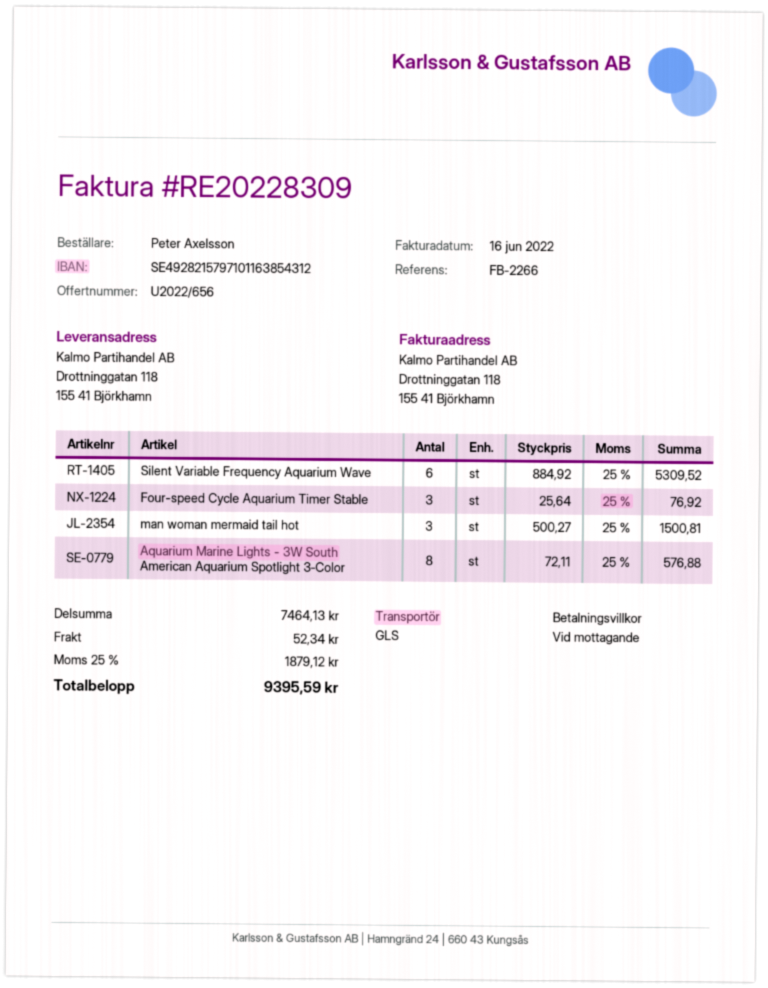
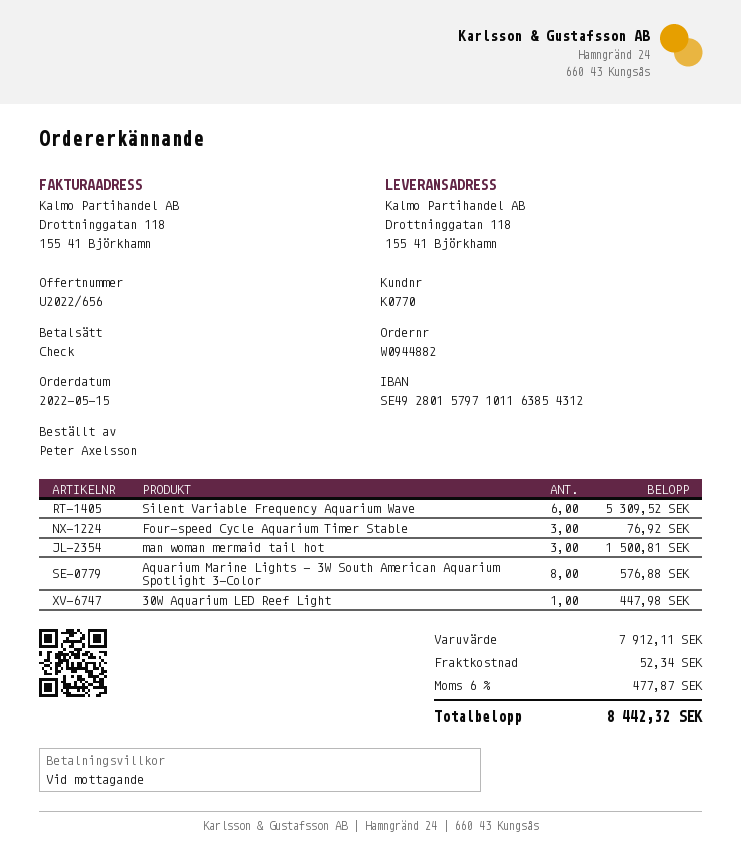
bank account: SE4928215797101163854312 -> SE4928015797101163854312
30W Aquarium LED Reef Light: none -> 1 for 447.98
subtotal: 7464.13 -> 7912.11
tax: 25% = 1879.12 -> 6% = 477.87
total: 9395.59 -> 8442.32

